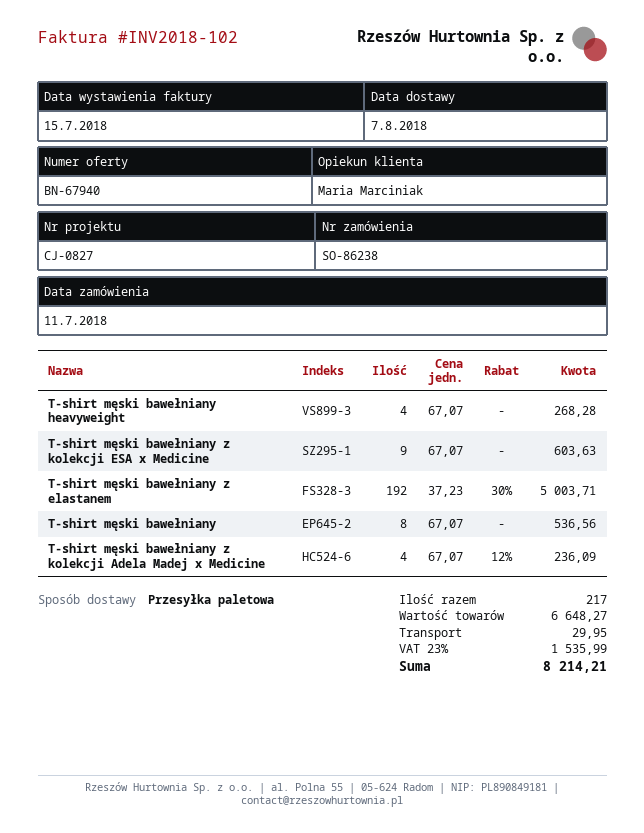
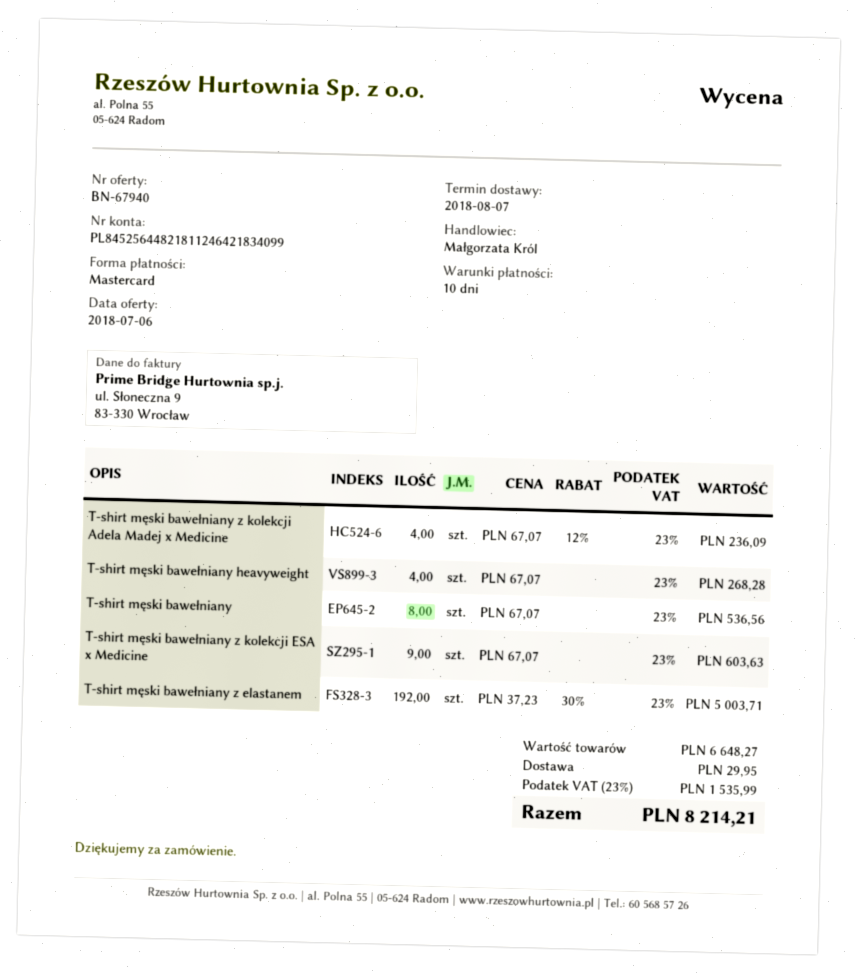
sales rep: Maria Marciniak -> Małgorzata Król

